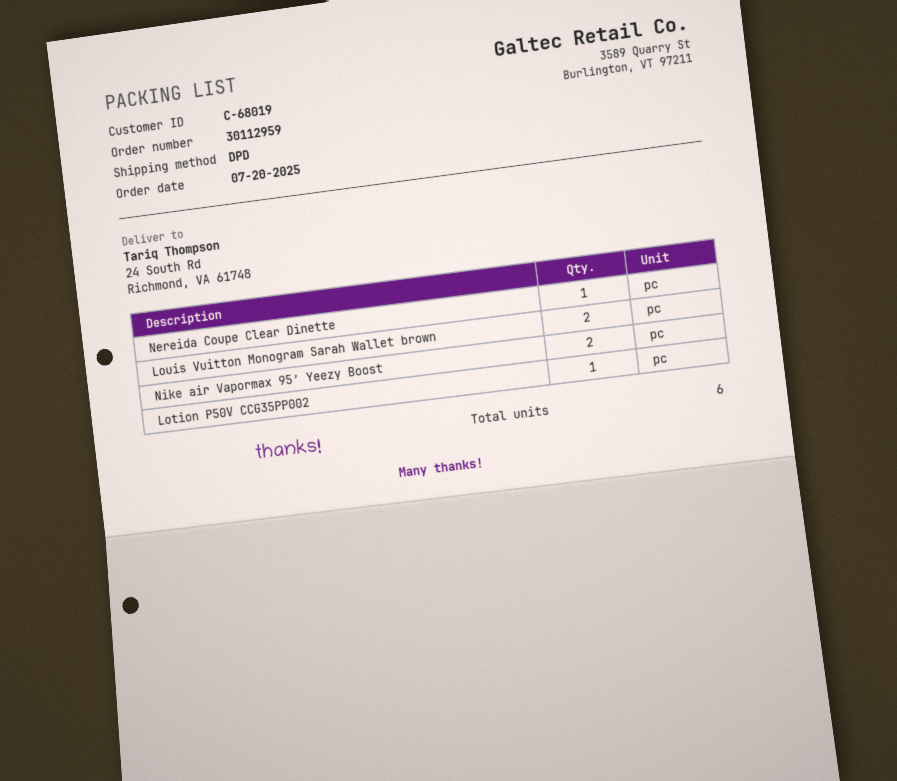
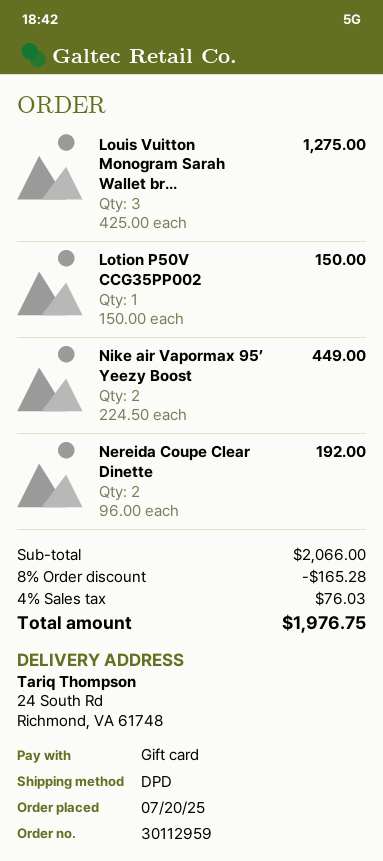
Nereida Coupe Clear Dinette: 1 -> 2
Louis Vuitton Monogram Sarah Wallet brown: 2 -> 3

